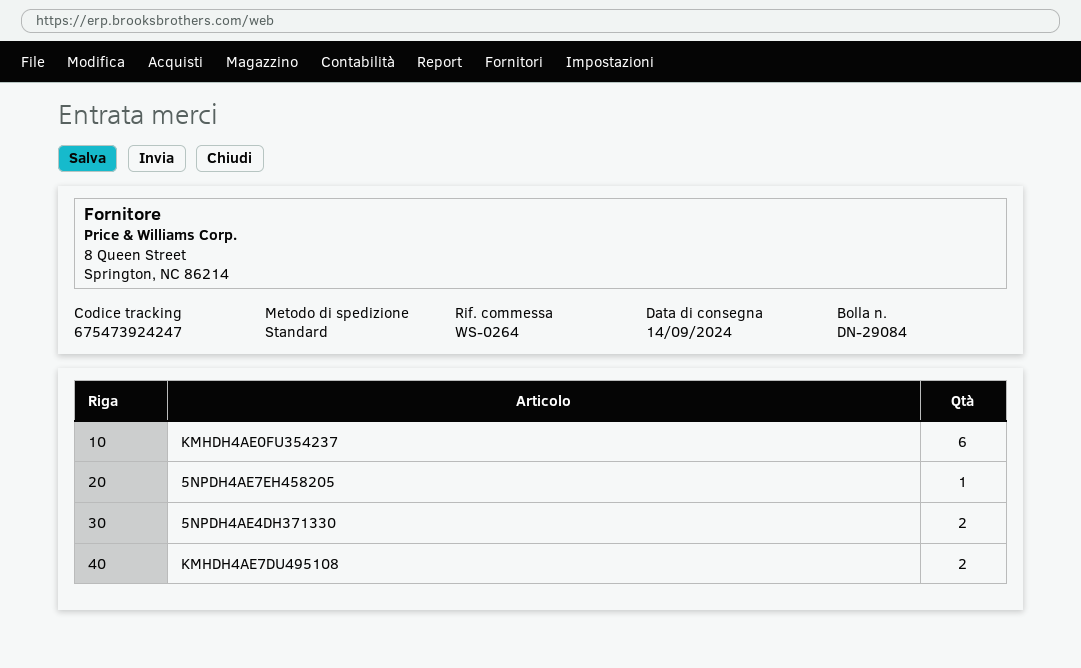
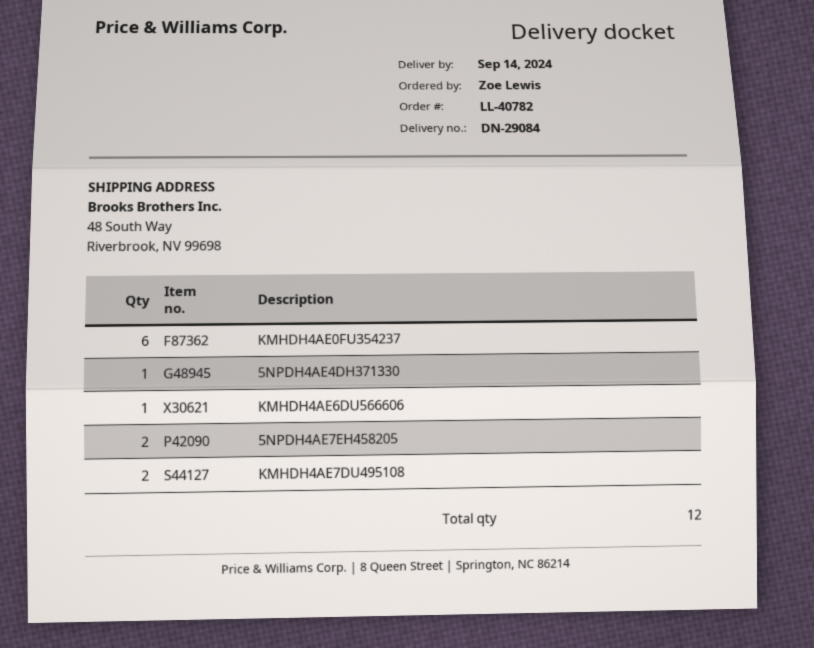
5NPDH4AE7EH458205: 1 -> 2
5NPDH4AE4DH371330: 2 -> 1
KMHDH4AE6DU566606: none -> 1

